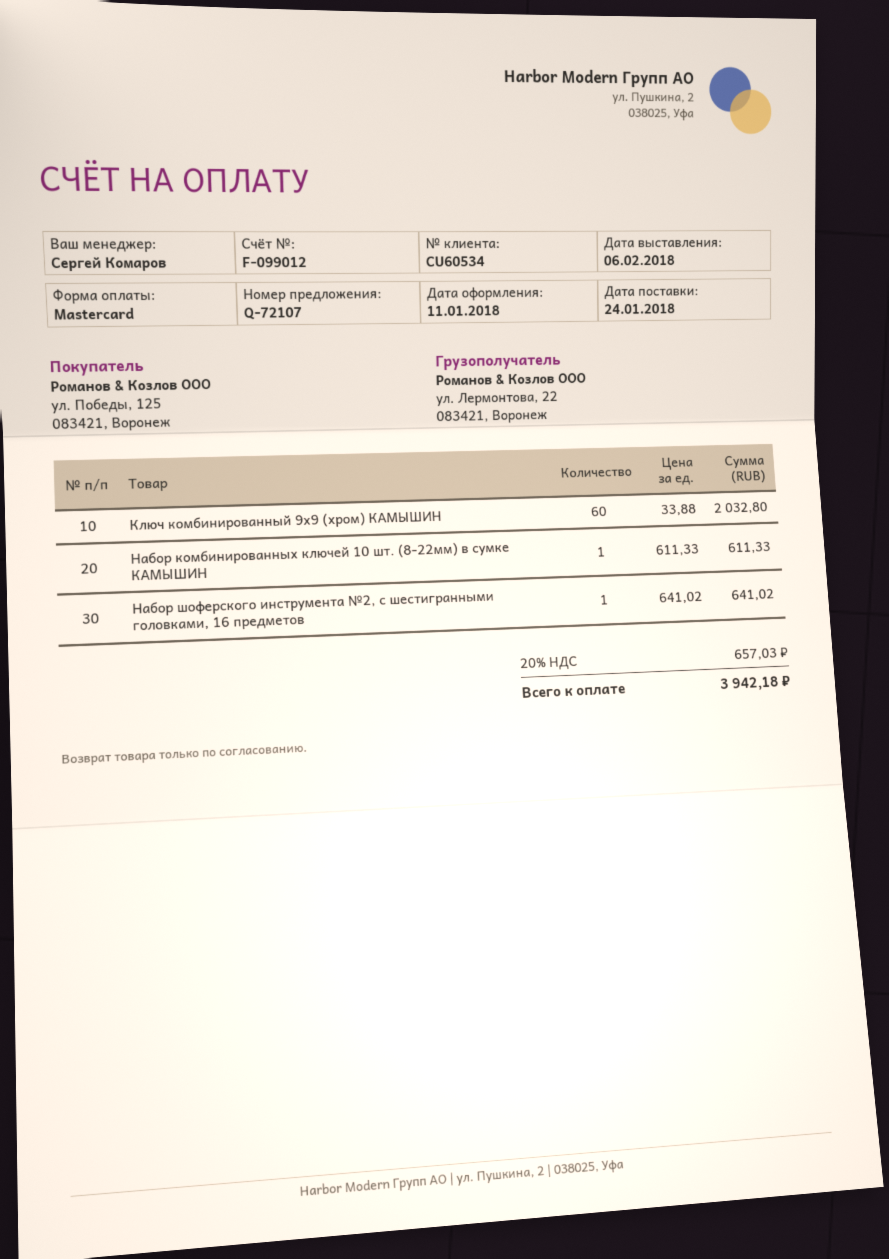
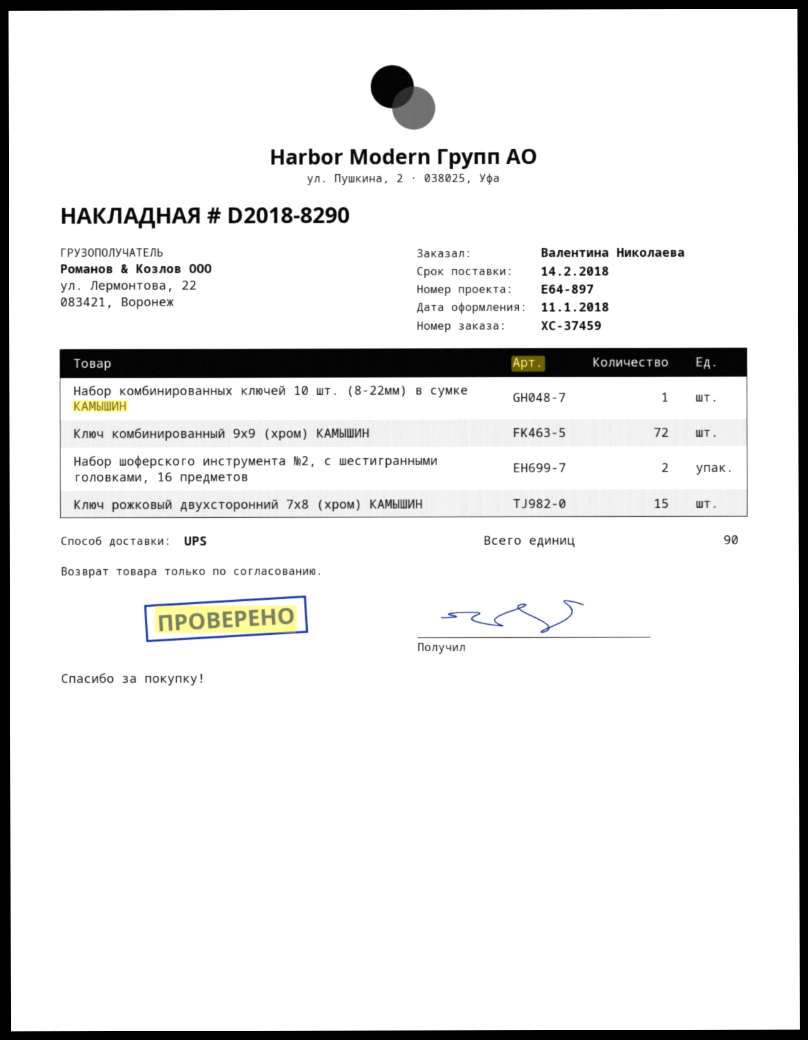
delivery date: 2018-01-24 -> 2018-02-14
Ключ комбинированный 9х9 (хром) КАМЫШИН: 60 -> 72
Набор шоферского инструмента №2, с шестигранными головками, 16 предметов: 1 -> 2
Ключ рожковый двухсторонний 7х8 (хром) КАМЫШИН: none -> 15

